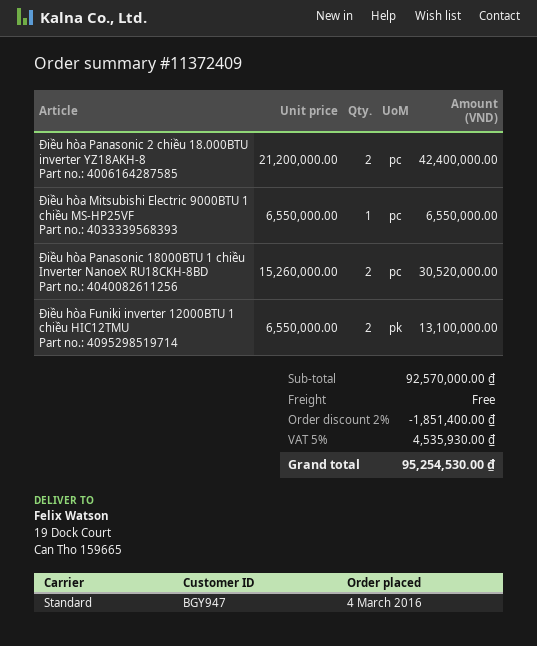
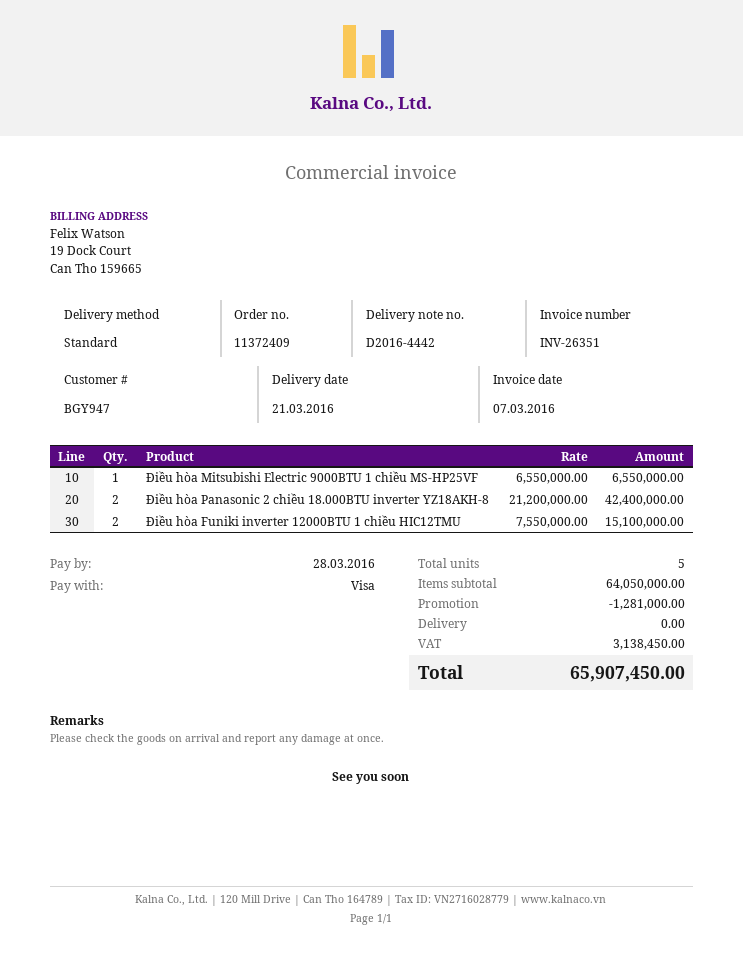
Điều hòa Panasonic 18000BTU 1 chiều Inverter NanoeX RU18CKH-8BD: 2 x 15260000.00 = 30520000.00 -> none
Điều hòa Funiki inverter 12000BTU 1 chiều HIC12TMU: 2 x 6550000.00 = 13100000.00 -> 2 x 7550000.00 = 15100000.00
subtotal: 92570000.00 -> 64050000.00
discount: 1851400.00 -> 1281000.00
tax: 4535930.00 -> 3138450.00
total: 95254530.00 -> 65907450.00

